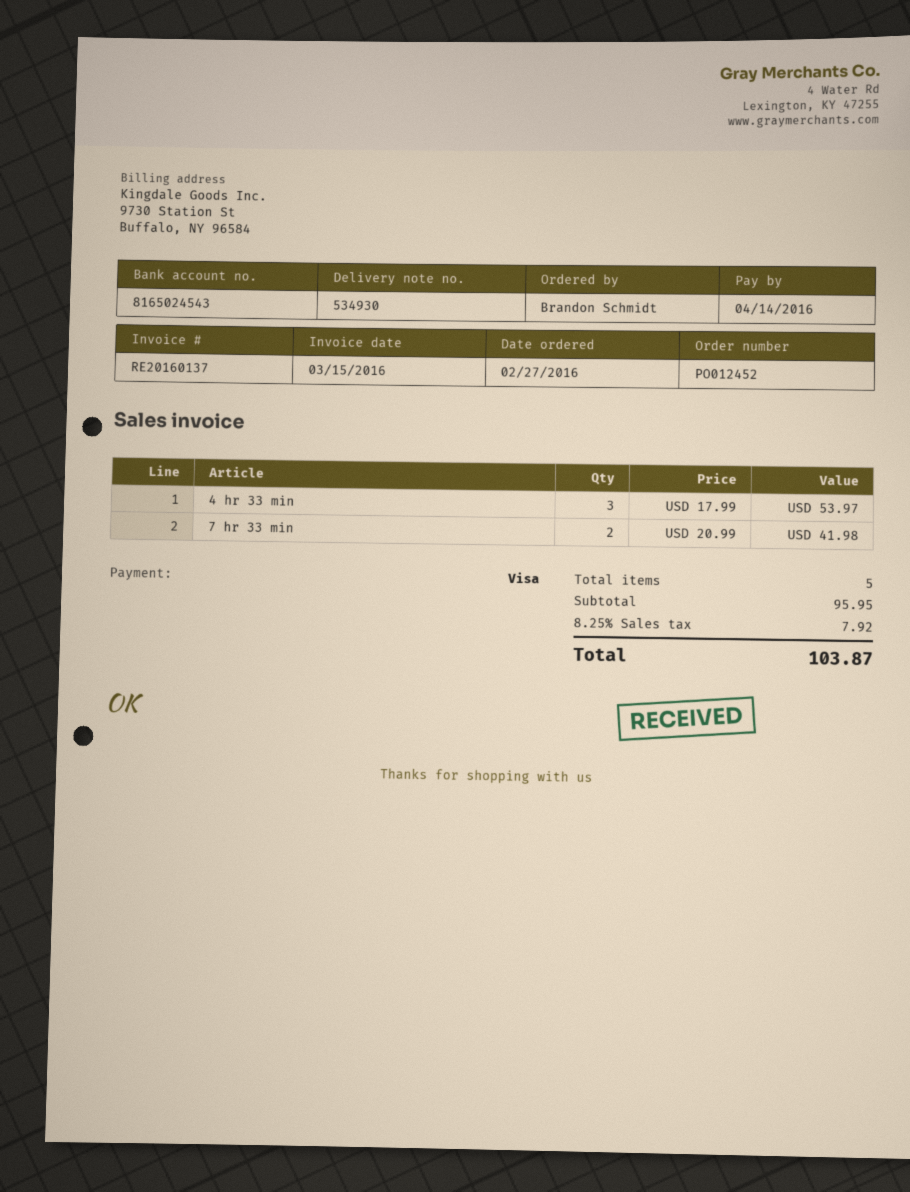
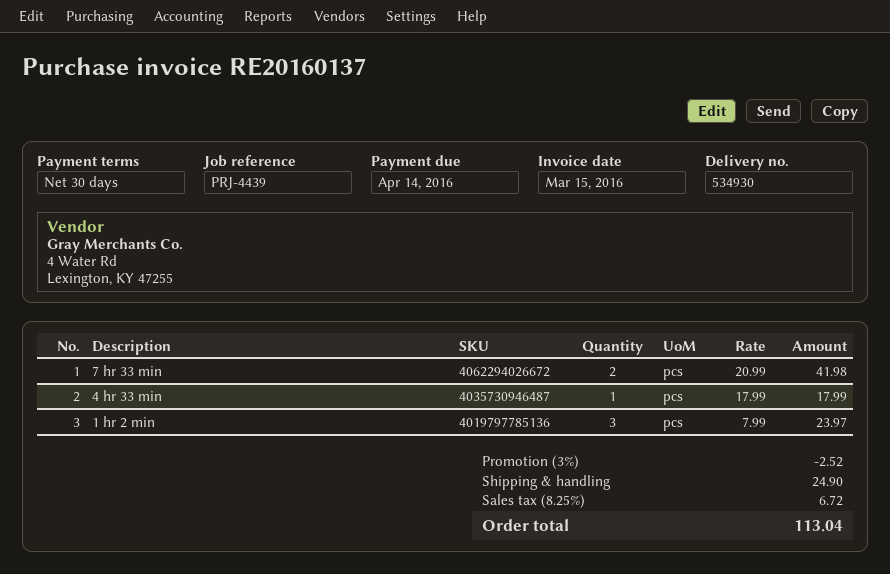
4 hr 33 min: 3 x 17.99 = 53.97 -> 1 x 17.99 = 17.99
1 hr 2 min: none -> 3 x 7.99 = 23.97
discount: none -> 3% = 2.52
shipping: none -> 24.90
tax: 8.25% = 7.92 -> 8.25% = 6.72
total: 103.87 -> 113.04

